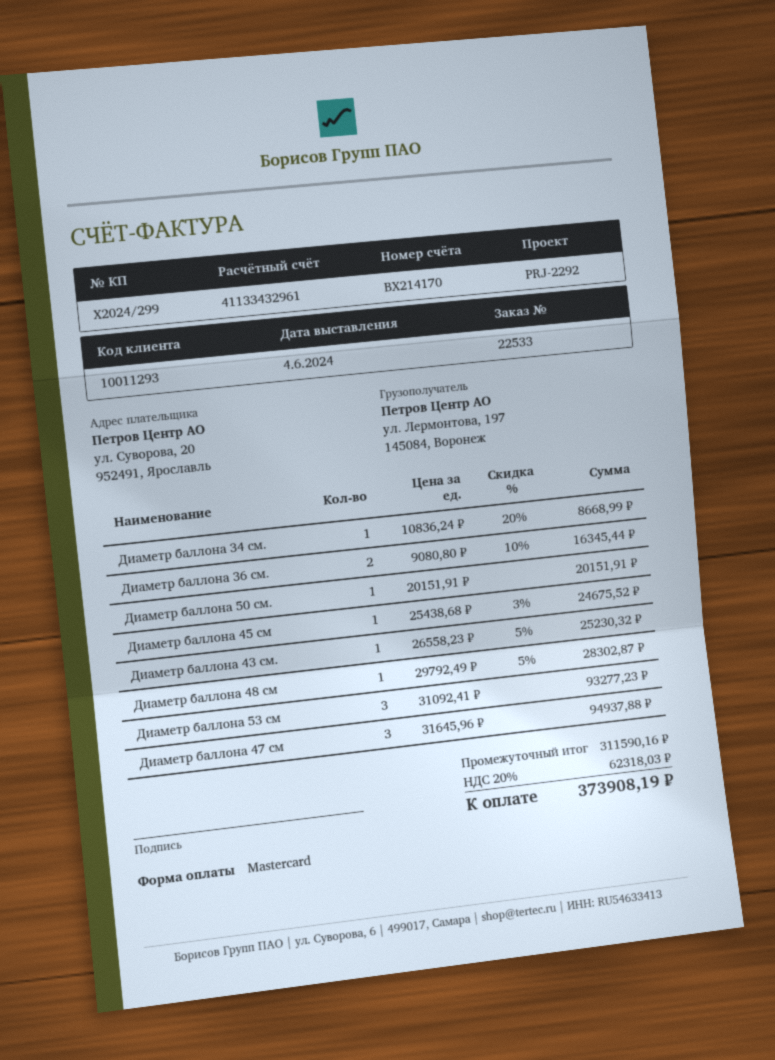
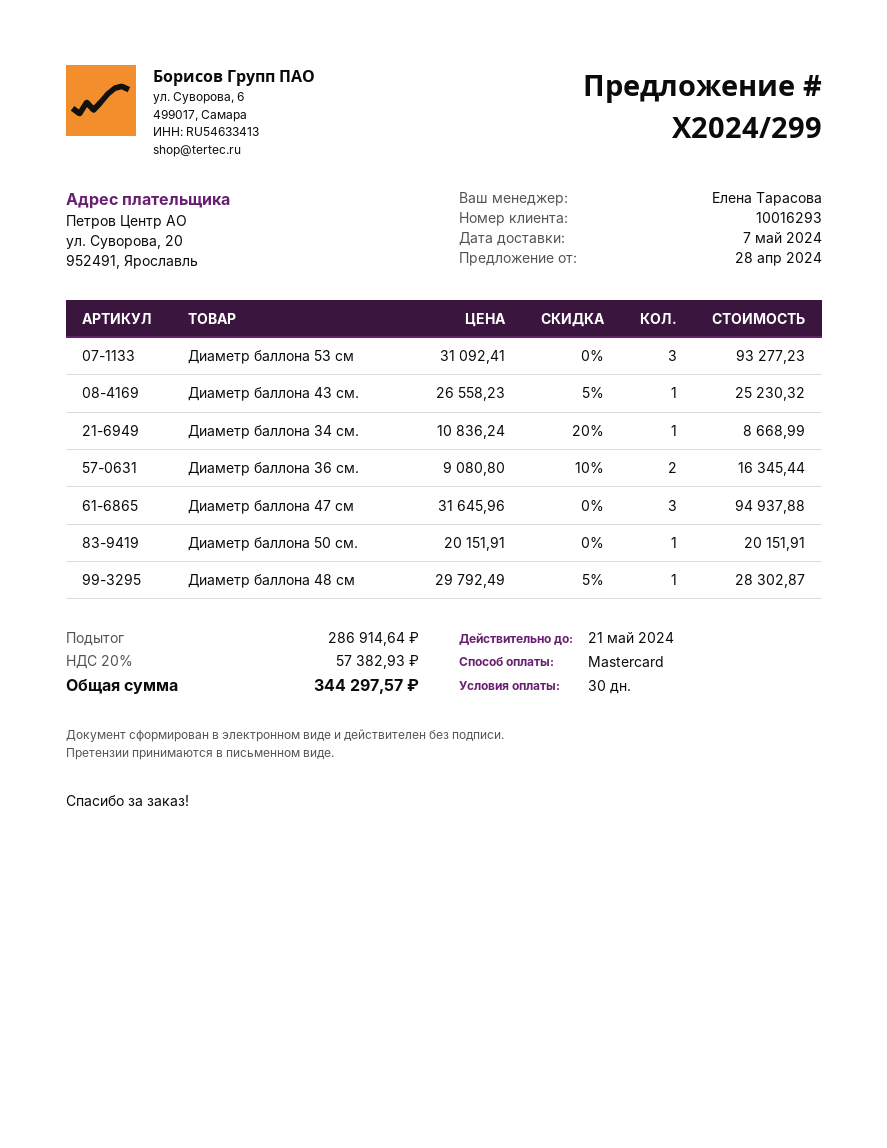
customer number: 10011293 -> 10016293
Диаметр баллона 45 см: 1 x 25438.68 - 3% = 24675.52 -> none
subtotal: 311590.16 -> 286914.64
tax: 20% = 62318.03 -> 20% = 57382.93
total: 373908.19 -> 344297.57

